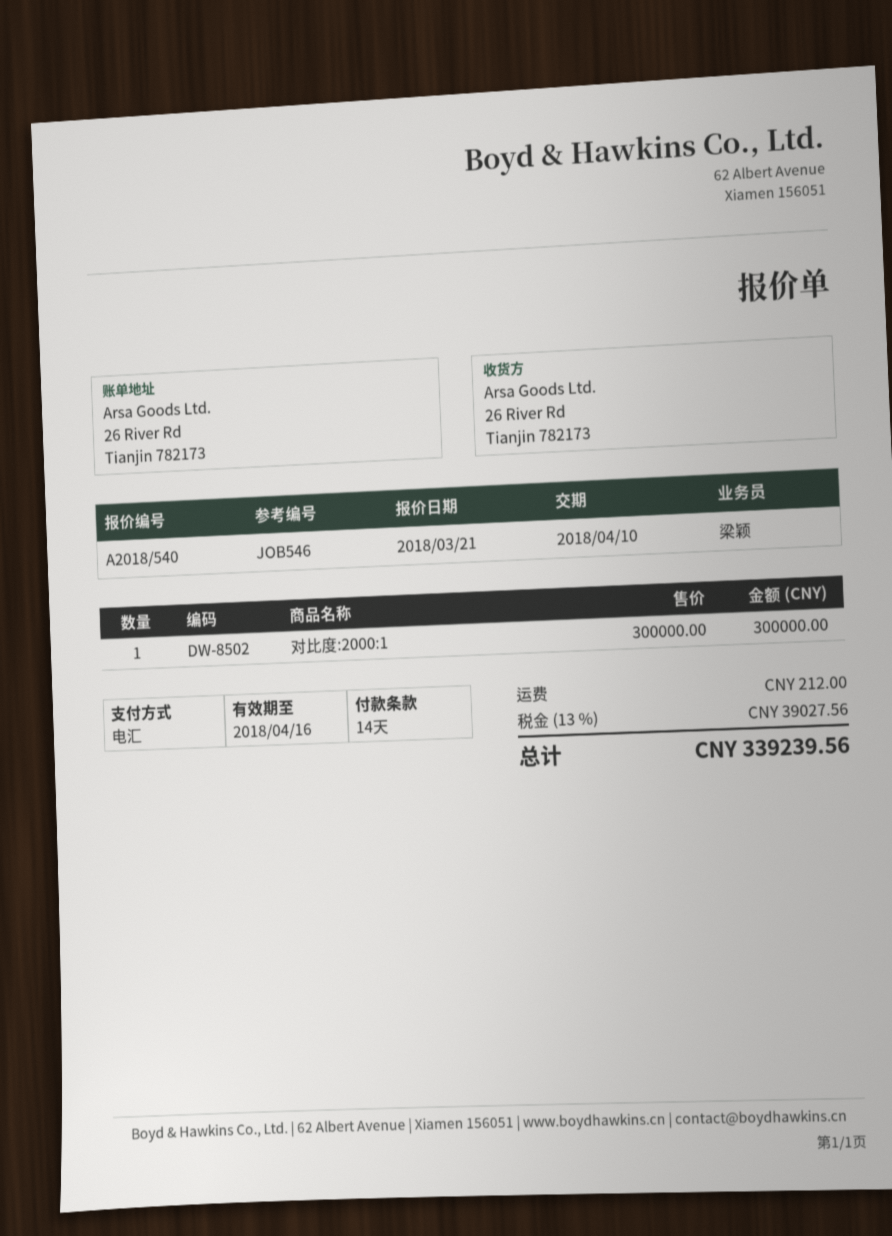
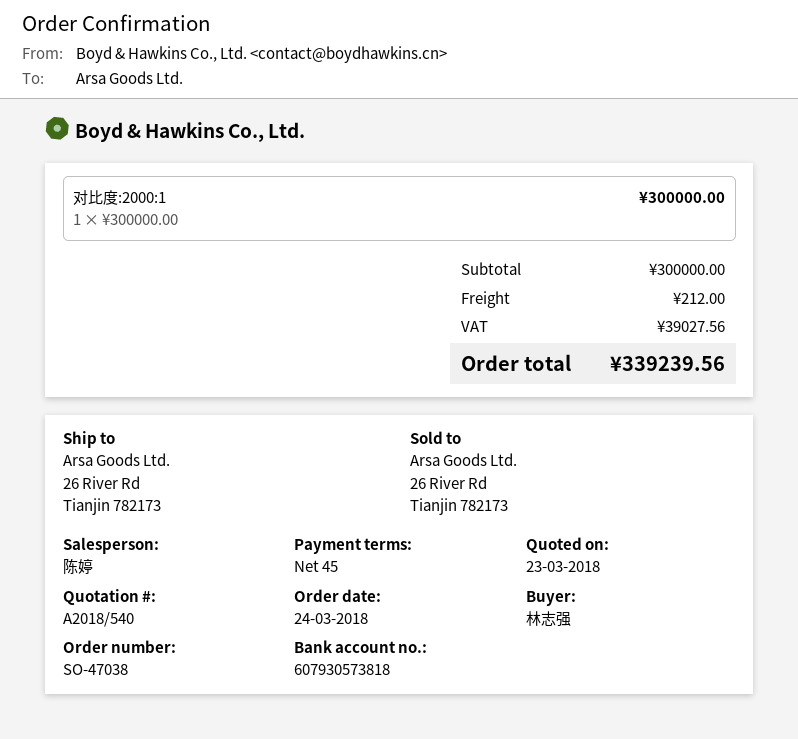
quote date: 2018-03-21 -> 2018-03-23
payment terms: 14 days -> 45 days
sales rep: 梁颖 -> 陈婷

